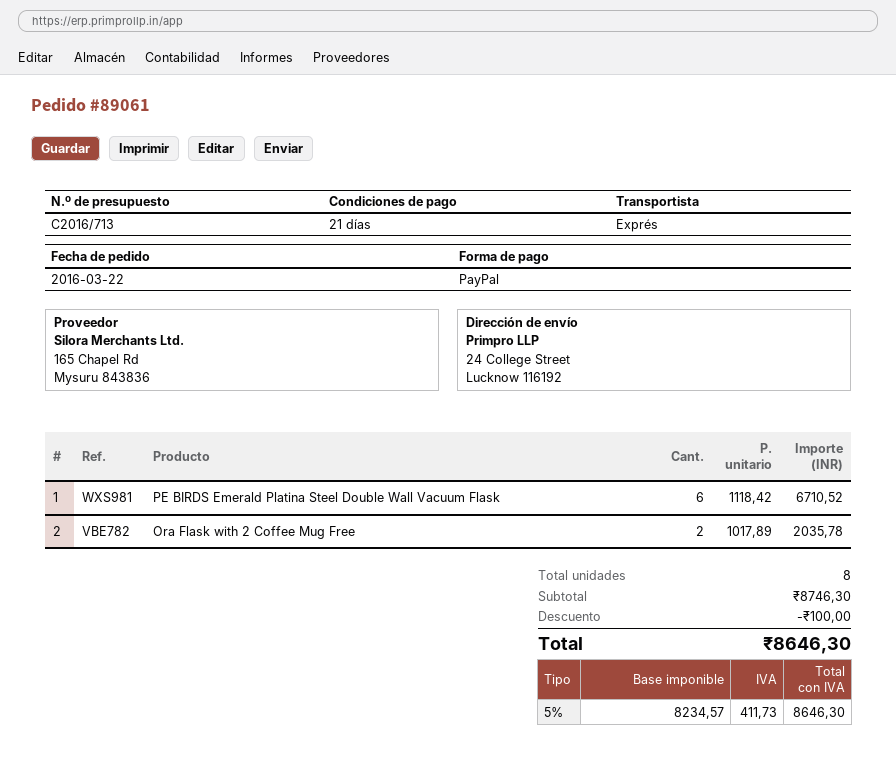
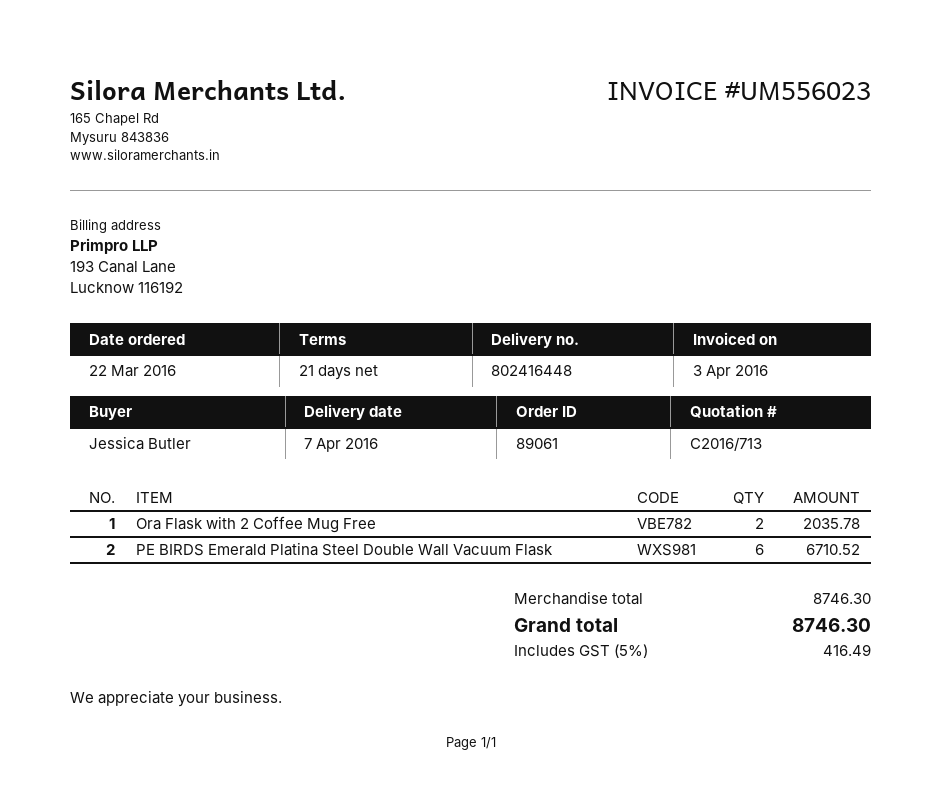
discount: 100.00 -> none
tax: 5% = 411.73 -> 5% = 416.49
total: 8646.30 -> 8746.30

